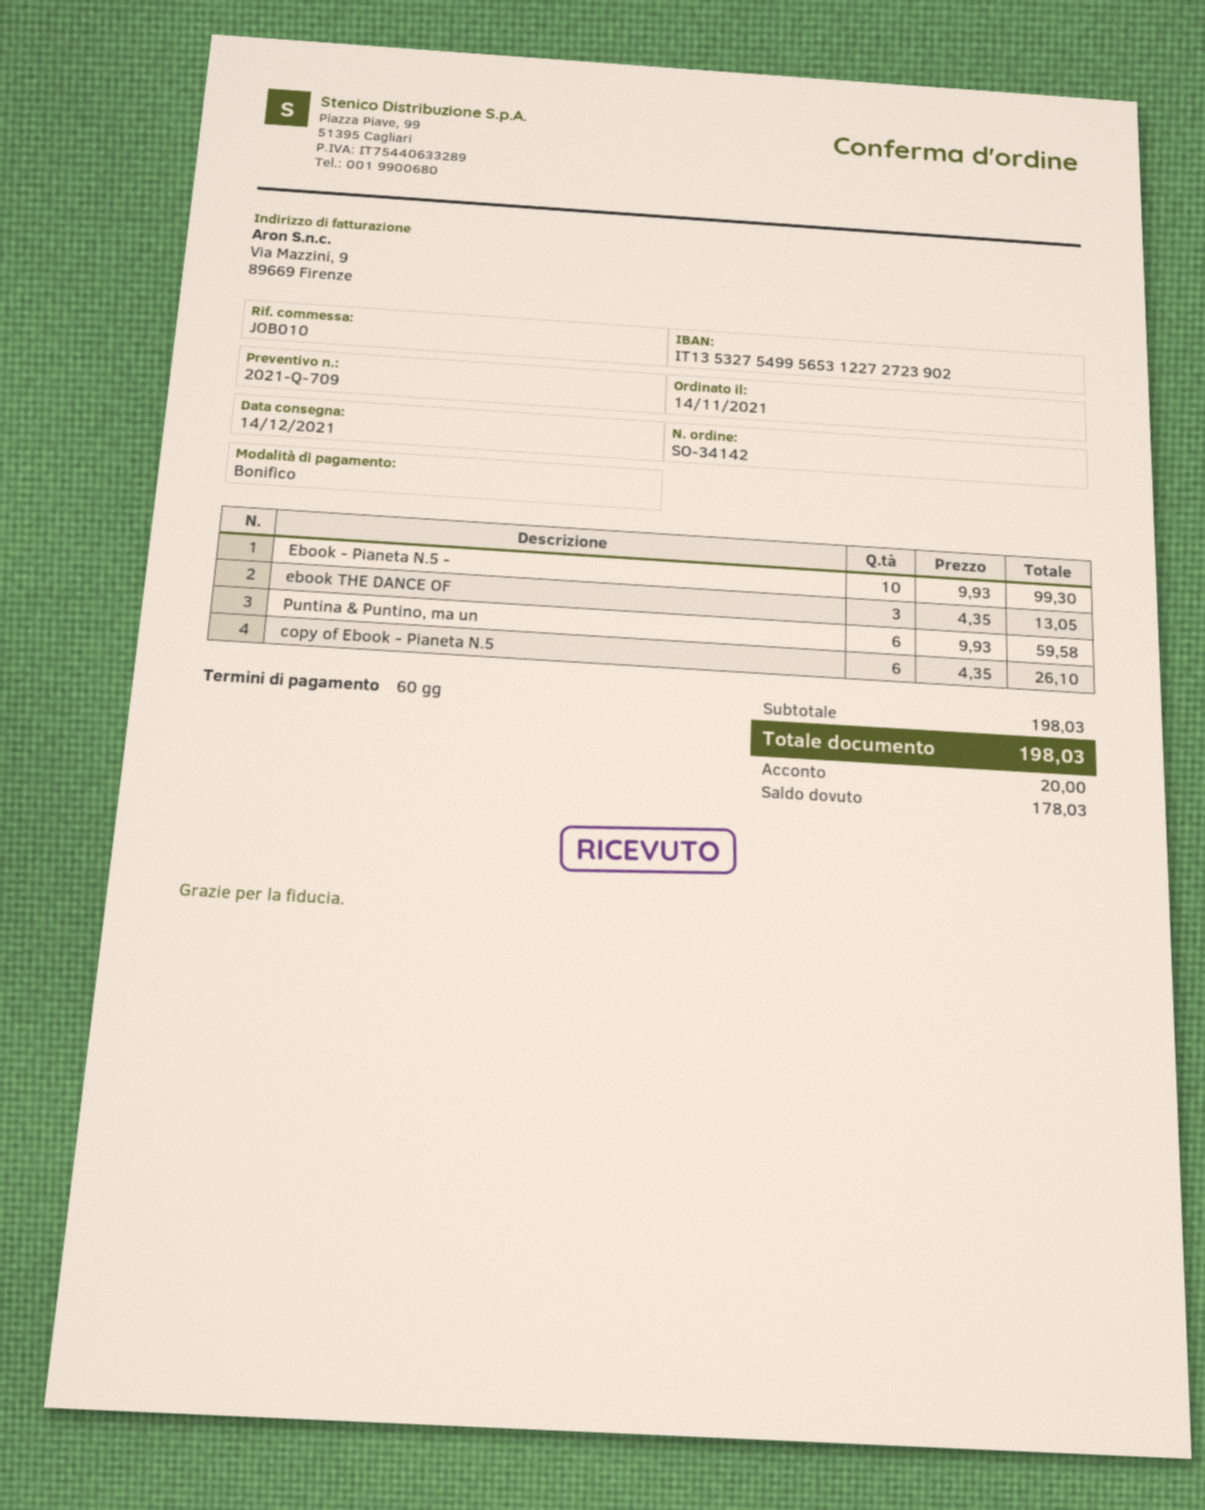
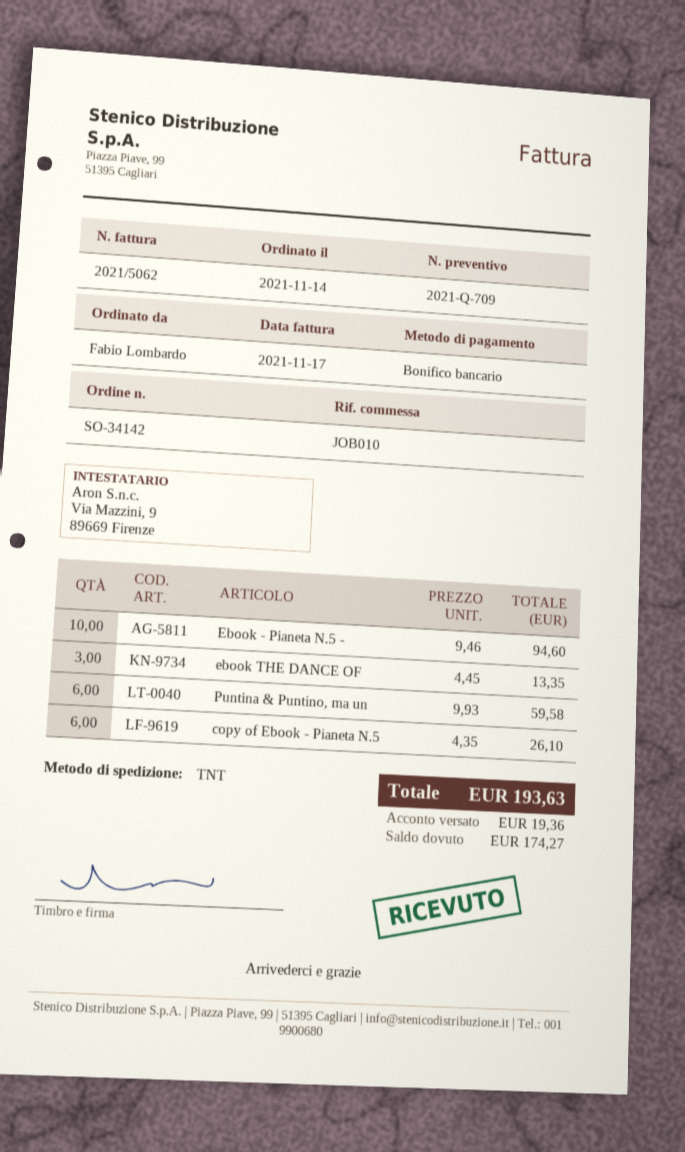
Ebook - Pianeta N.5 -: 10 x 9.93 = 99.30 -> 10 x 9.46 = 94.60
ebook THE DANCE OF: 3 x 4.35 = 13.05 -> 3 x 4.45 = 13.35
total: 198.03 -> 193.63
deposit: 20.00 -> 19.36
balance: 178.03 -> 174.27

